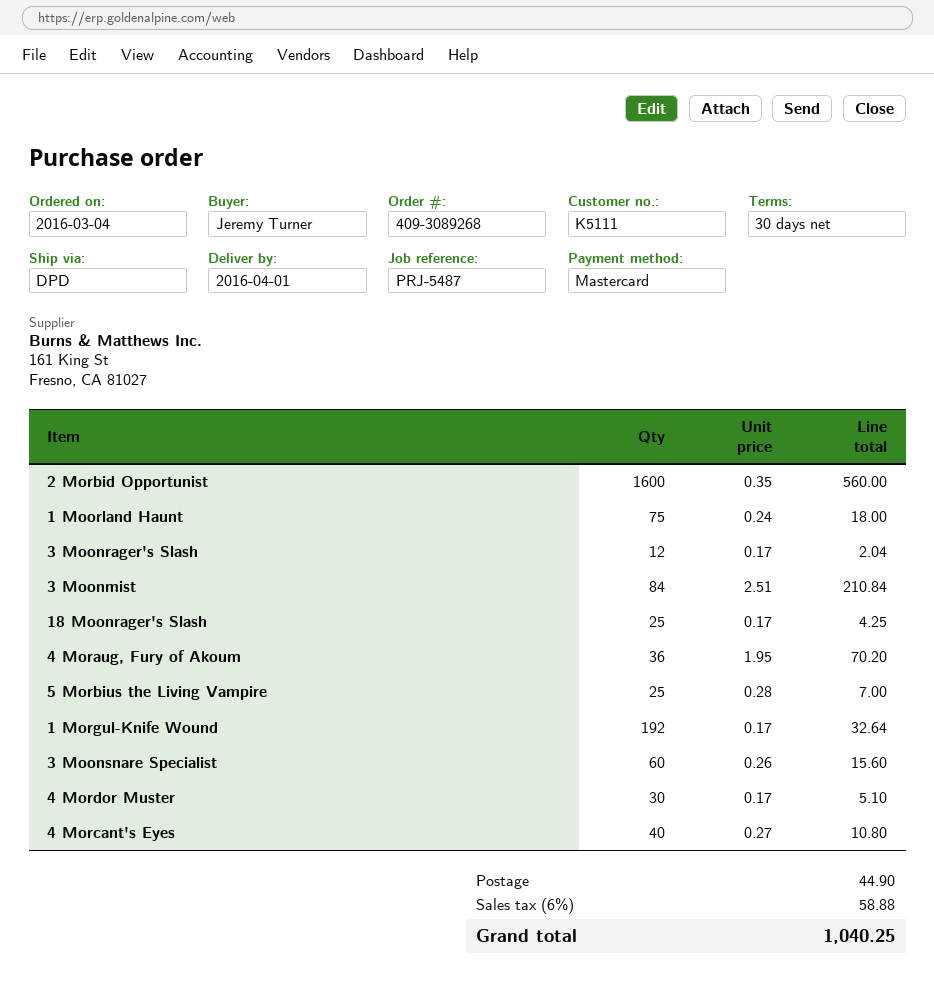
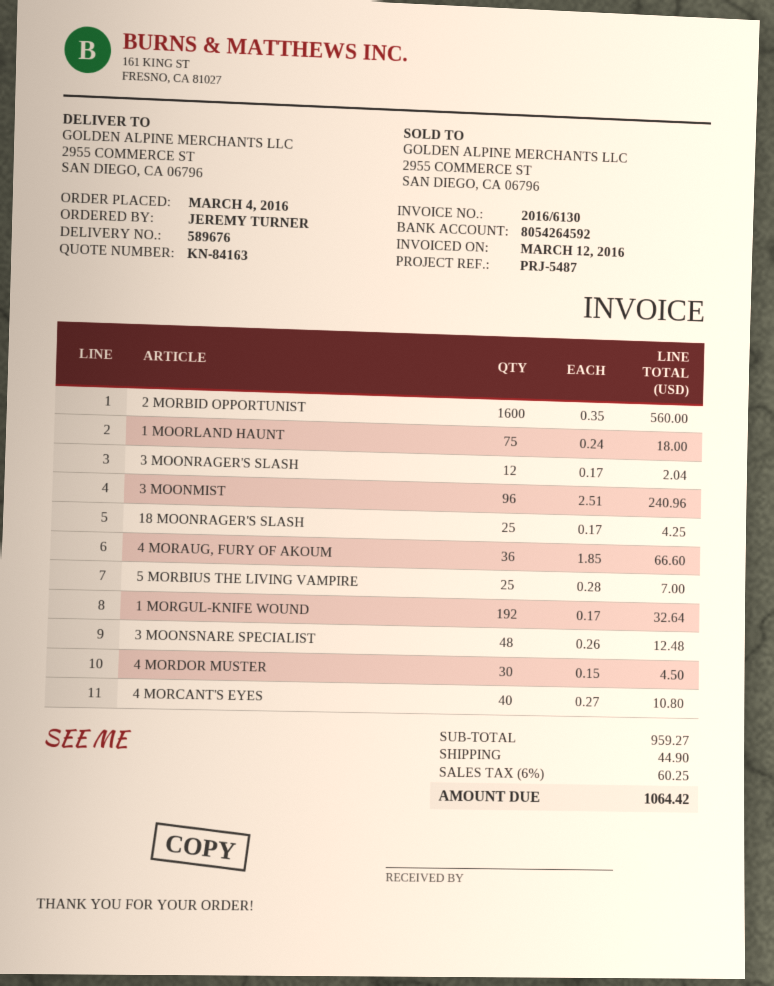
3 Moonmist: 84 x 2.51 = 210.84 -> 96 x 2.51 = 240.96
4 Moraug, Fury of Akoum: 36 x 1.95 = 70.20 -> 36 x 1.85 = 66.60
3 Moonsnare Specialist: 60 x 0.26 = 15.60 -> 48 x 0.26 = 12.48
4 Mordor Muster: 30 x 0.17 = 5.10 -> 30 x 0.15 = 4.50
tax: 6% = 58.88 -> 6% = 60.25
total: 1040.25 -> 1064.42

